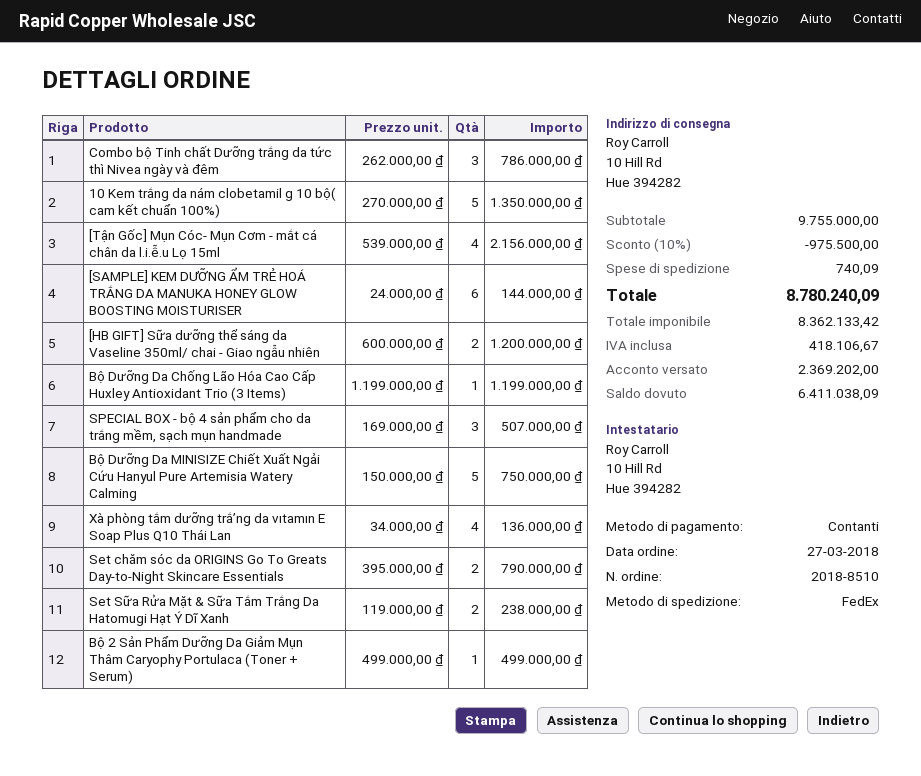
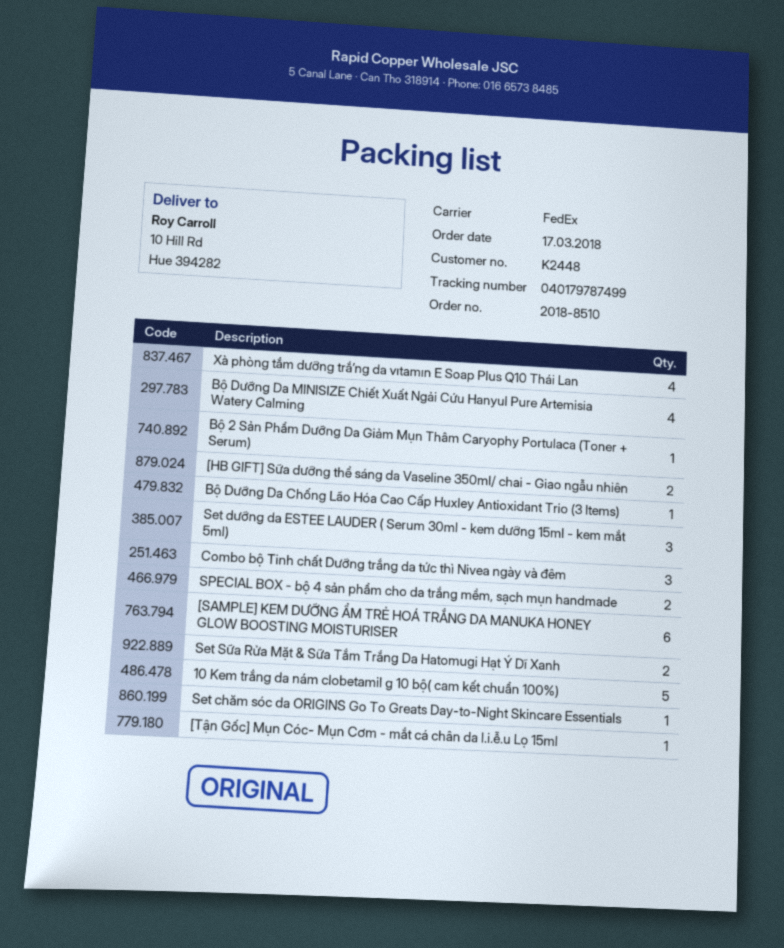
order date: 2018-03-27 -> 2018-03-17
[Tận Gốc] Mụn Cóc- Mụn Cơm - mắt cá chân da l.i.ễ.u Lọ 15ml: 4 -> 1
SPECIAL BOX - bộ 4 sản phẩm cho da trắng mềm, sạch mụn handmade: 3 -> 2
Bộ Dưỡng Da MINISIZE Chiết Xuất Ngải Cứu Hanyul Pure Artemisia Watery Calming: 5 -> 4
Set chăm sóc da ORIGINS Go To Greats Day-to-Night Skincare Essentials: 2 -> 1
Set dưỡng da ESTEE LAUDER ( Serum 30ml - kem dưỡng 15ml - kem mắt 5ml): none -> 3

